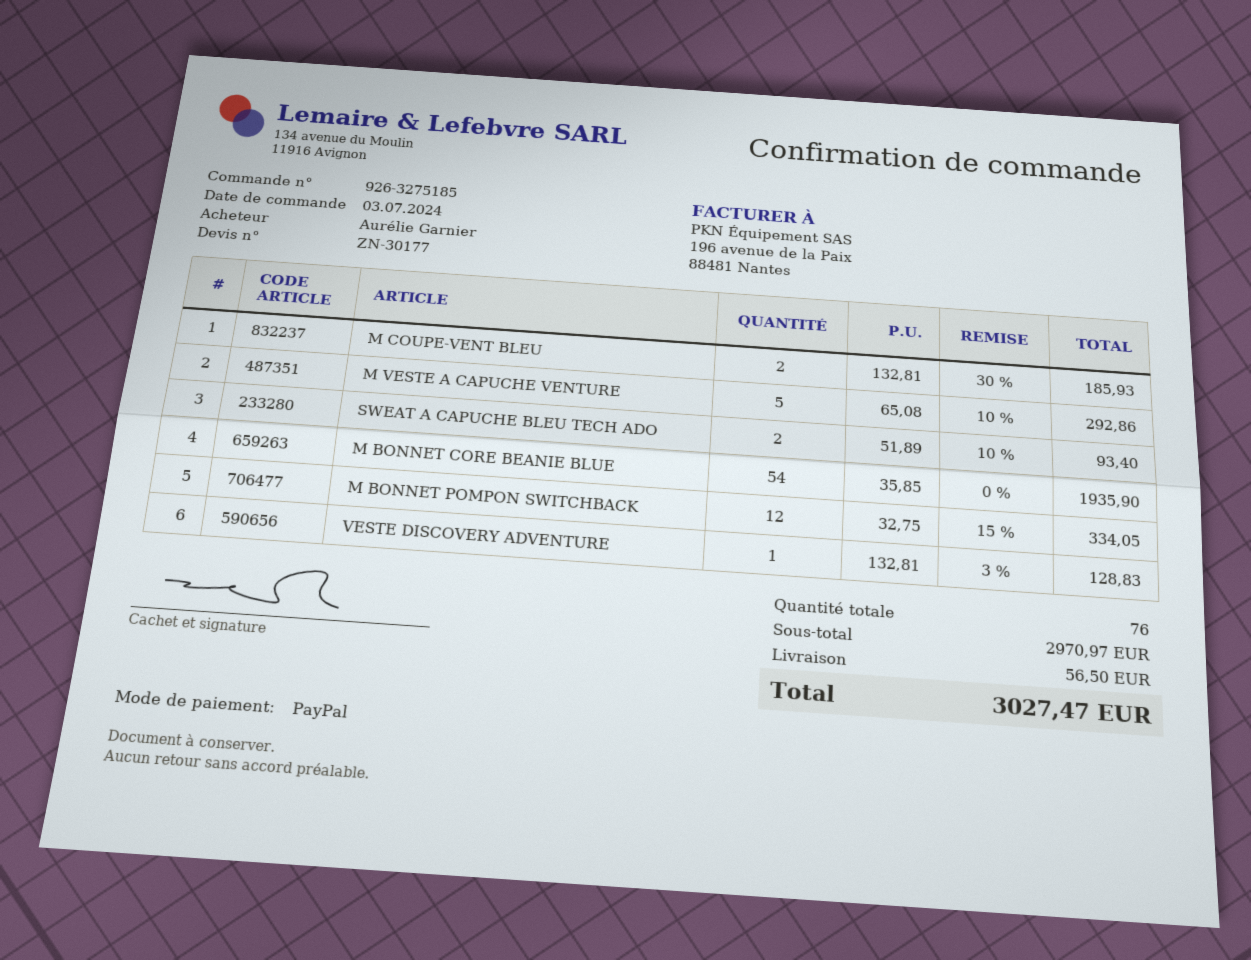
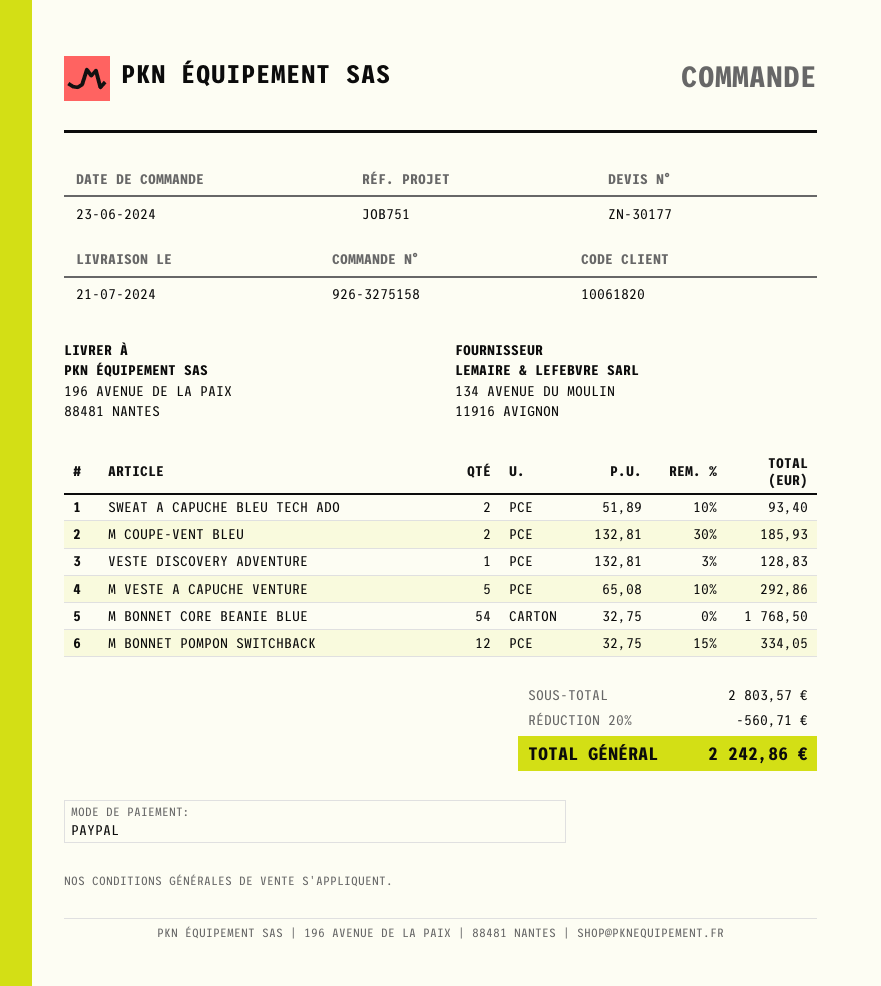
order number: 926-3275185 -> 926-3275158
order date: 2024-07-03 -> 2024-06-23
M BONNET CORE BEANIE BLUE: 54 x 35.85 = 1935.90 -> 54 x 32.75 = 1768.50
subtotal: 2970.97 -> 2803.57
discount: none -> 20% = 560.71
shipping: 56.50 -> none
total: 3027.47 -> 2242.86

